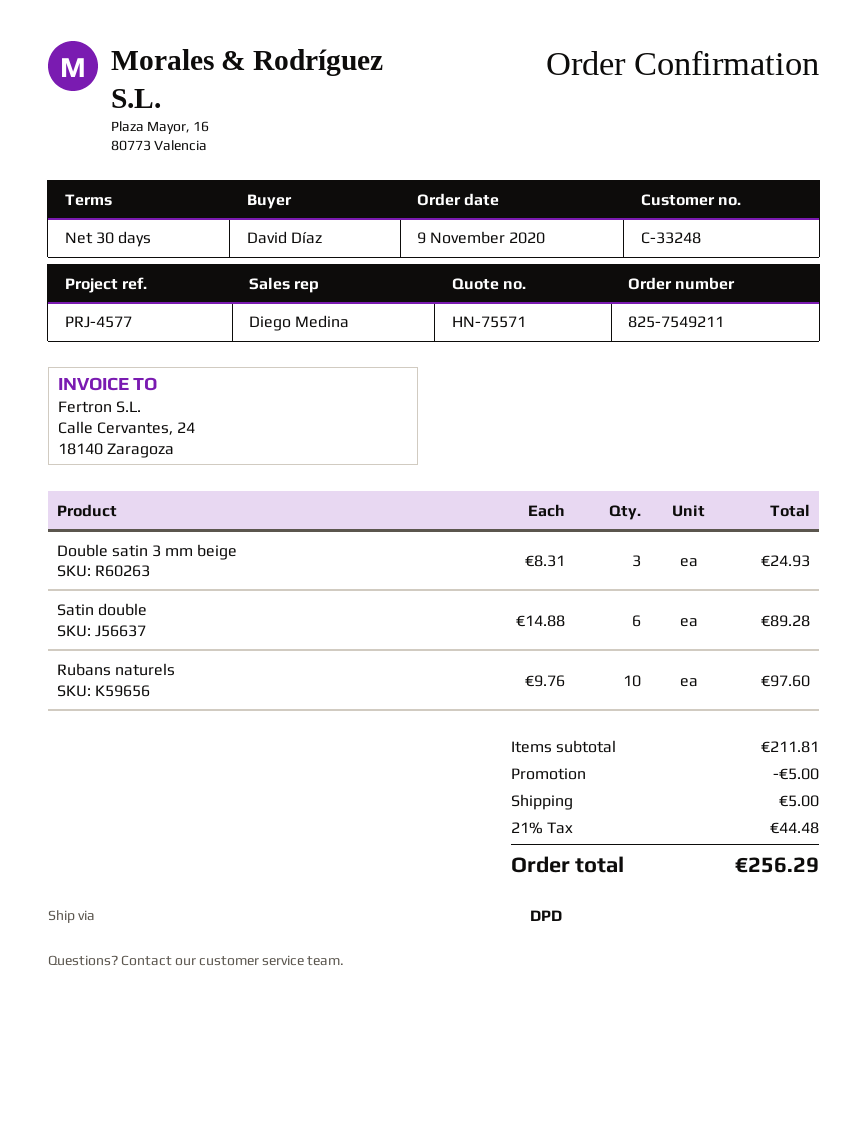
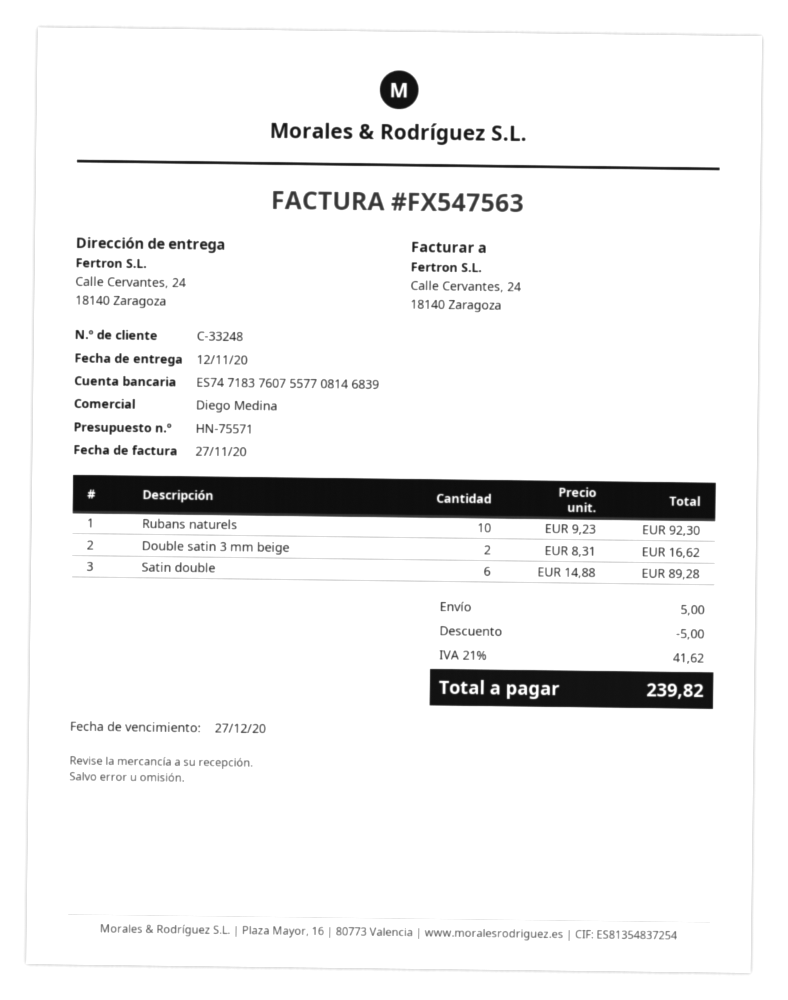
Double satin 3 mm beige: 3 x 8.31 = 24.93 -> 2 x 8.31 = 16.62
Rubans naturels: 10 x 9.76 = 97.60 -> 10 x 9.23 = 92.30
tax: 21% = 44.48 -> 21% = 41.62
total: 256.29 -> 239.82

